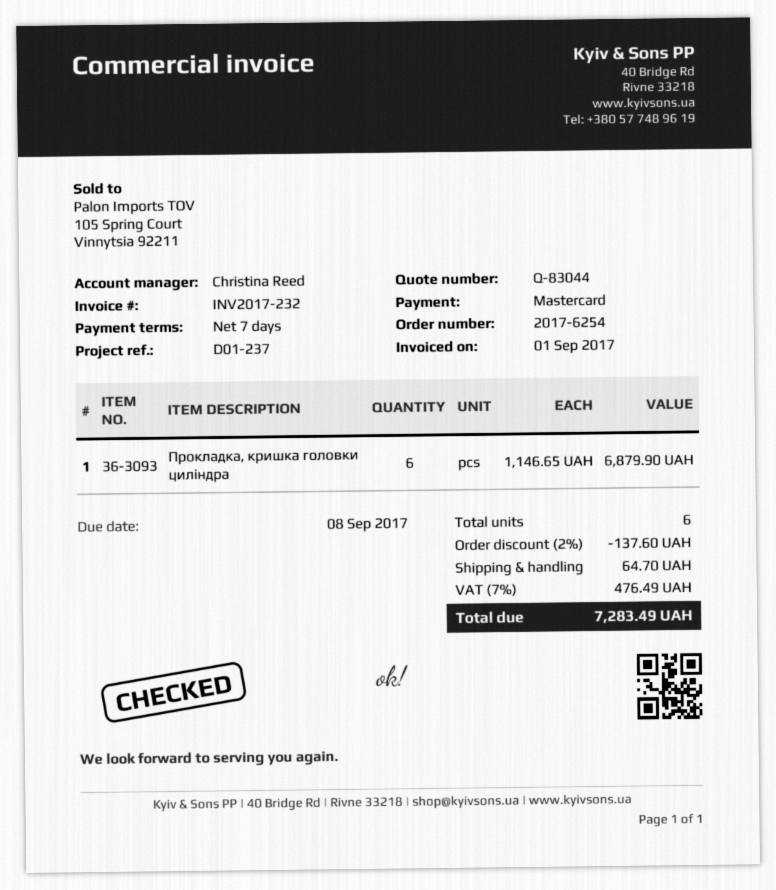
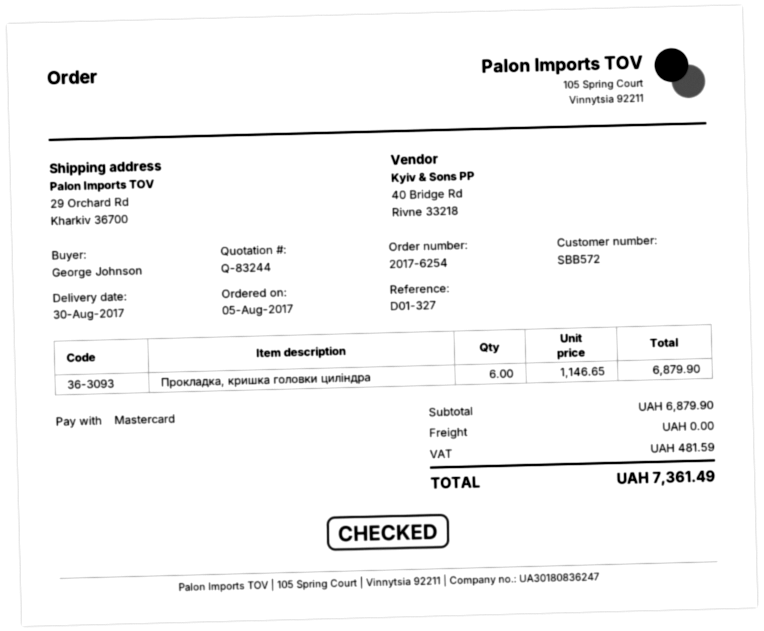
quote number: Q-83044 -> Q-83244
reference: D01-237 -> D01-327
discount: 2% = 137.60 -> none
shipping: 64.70 -> 0.00
tax: 476.49 -> 481.59
total: 7283.49 -> 7361.49

